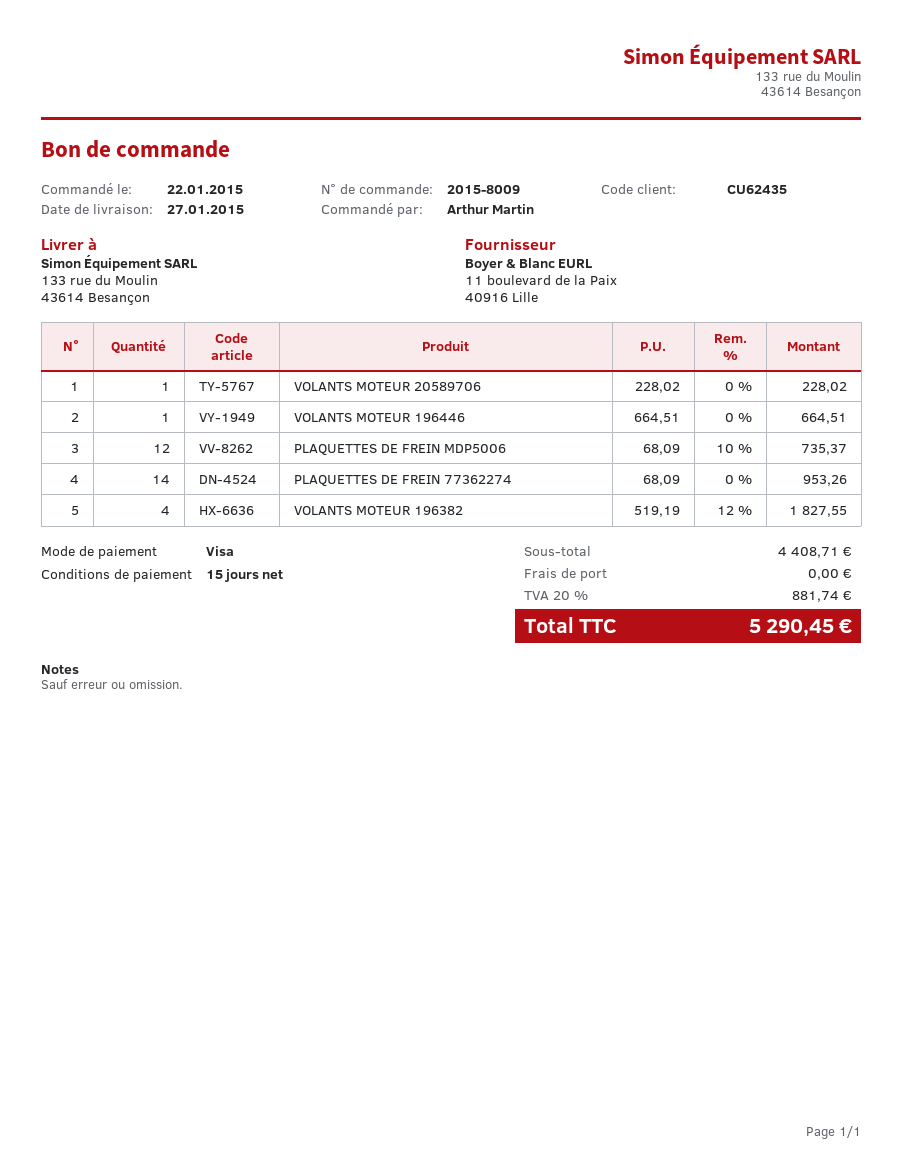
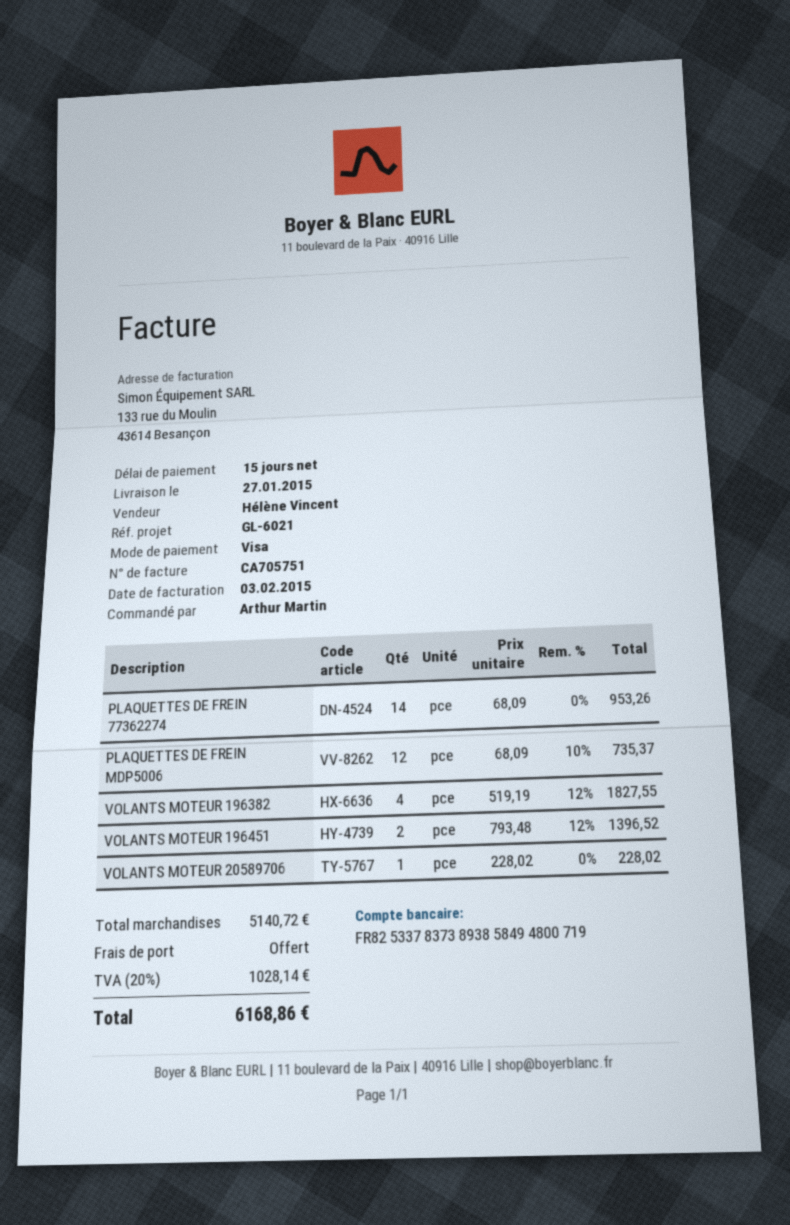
VOLANTS MOTEUR 196446: 1 x 664.51 = 664.51 -> none
VOLANTS MOTEUR 196451: none -> 2 x 793.48 - 12% = 1396.52
subtotal: 4408.71 -> 5140.72
tax: 20% = 881.74 -> 20% = 1028.14
total: 5290.45 -> 6168.86

